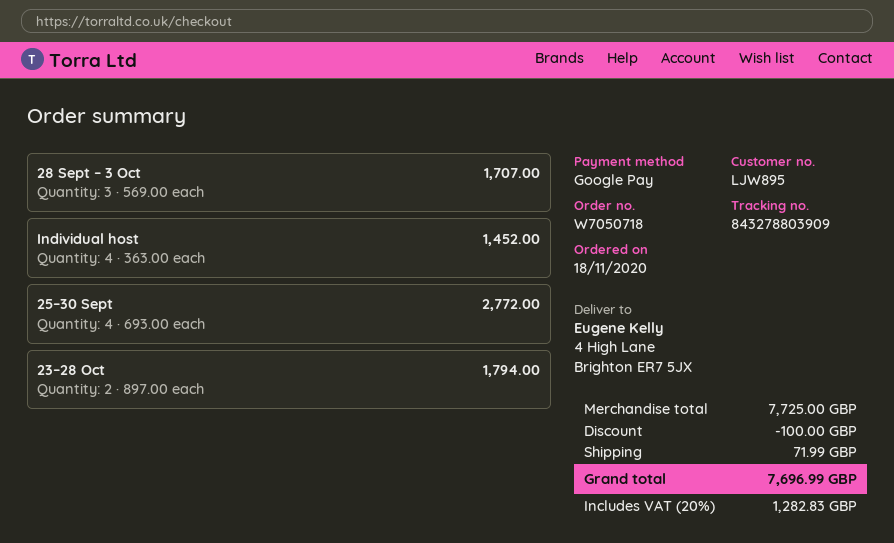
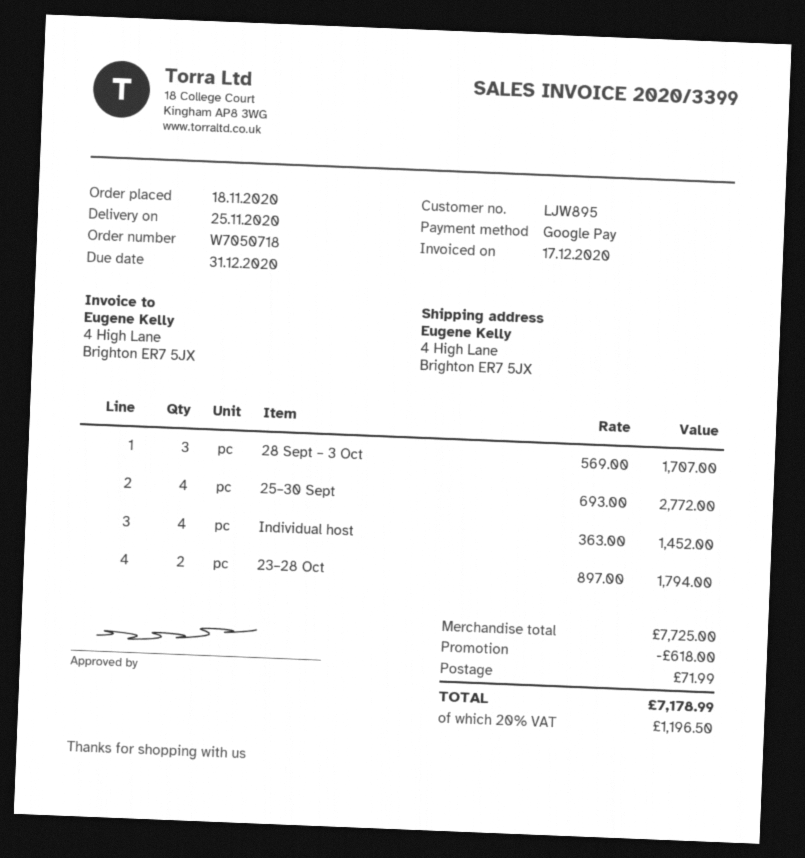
discount: 100.00 -> 618.00
tax: 20% = 1282.83 -> 20% = 1196.50
total: 7696.99 -> 7178.99

